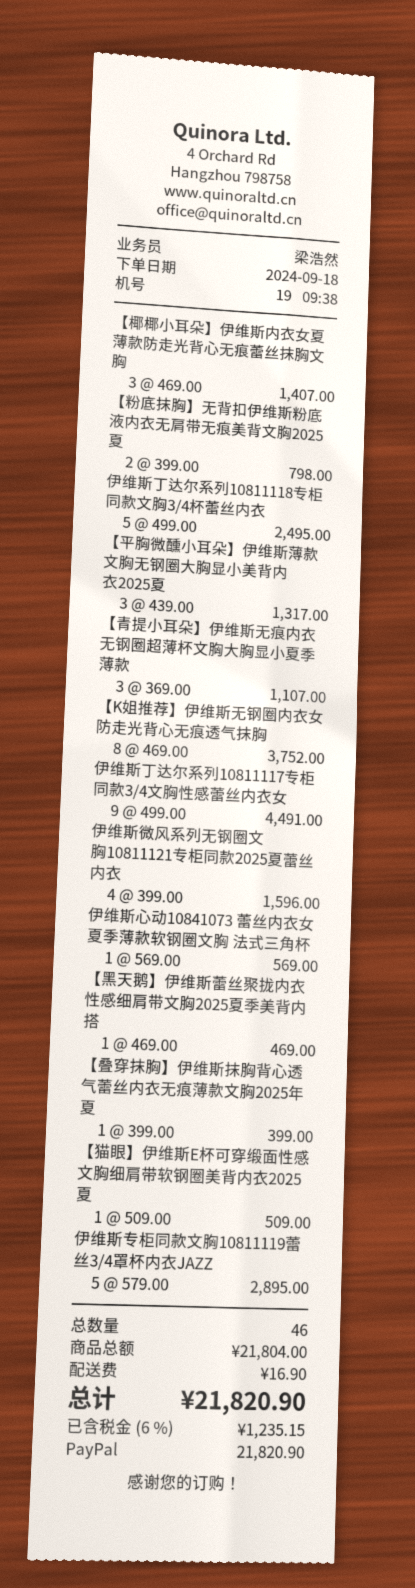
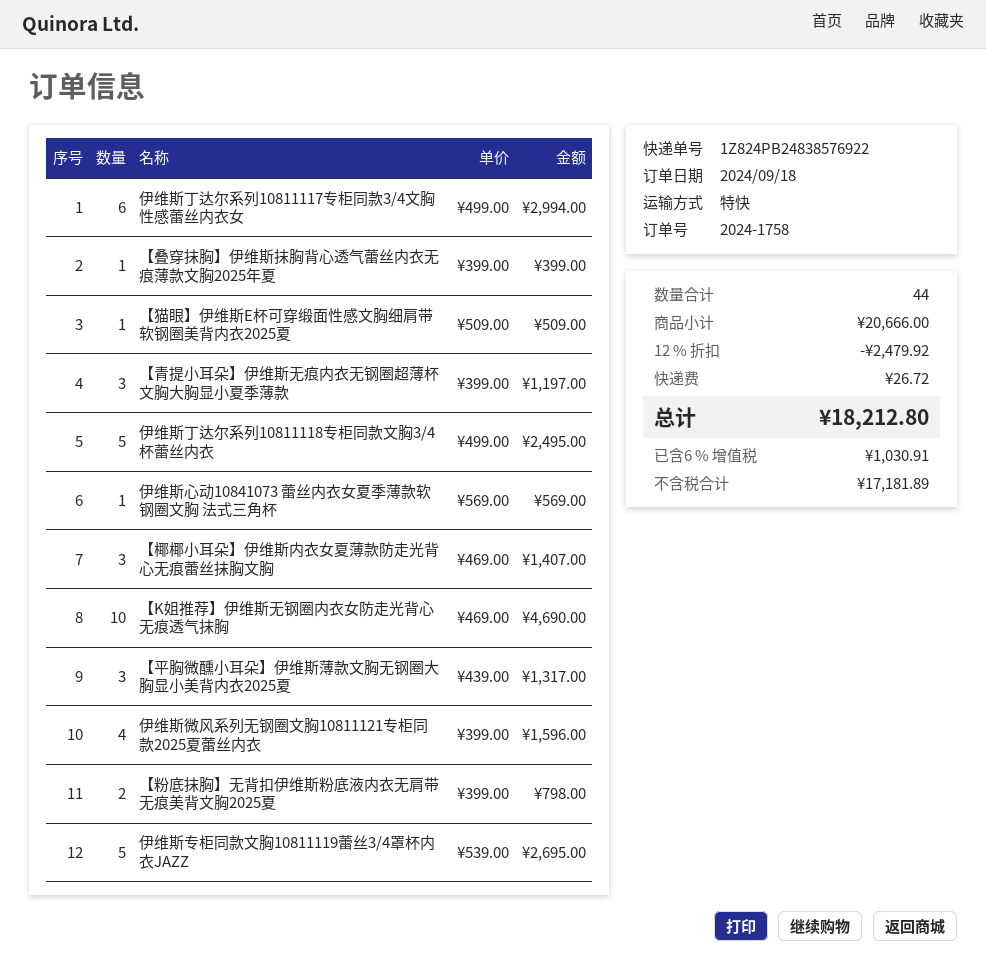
【青提小耳朵】伊维斯无痕内衣无钢圈超薄杯文胸大胸显小夏季薄款: 3 x 369.00 = 1107.00 -> 3 x 399.00 = 1197.00
【K姐推荐】伊维斯无钢圈内衣女防走光背心无痕透气抹胸: 8 x 469.00 = 3752.00 -> 10 x 469.00 = 4690.00
伊维斯丁达尔系列10811117专柜同款3/4文胸性感蕾丝内衣女: 9 x 499.00 = 4491.00 -> 6 x 499.00 = 2994.00
【黑天鹅】伊维斯蕾丝聚拢内衣性感细肩带文胸2025夏季美背内搭: 1 x 469.00 = 469.00 -> none
伊维斯专柜同款文胸10811119蕾丝3/4罩杯内衣JAZZ: 5 x 579.00 = 2895.00 -> 5 x 539.00 = 2695.00
total quantity: 46 -> 44
subtotal: 21804.00 -> 20666.00
discount: none -> 12% = 2479.92
shipping: 16.90 -> 26.72
tax: 6% = 1235.15 -> 6% = 1030.91
total: 21820.90 -> 18212.80

